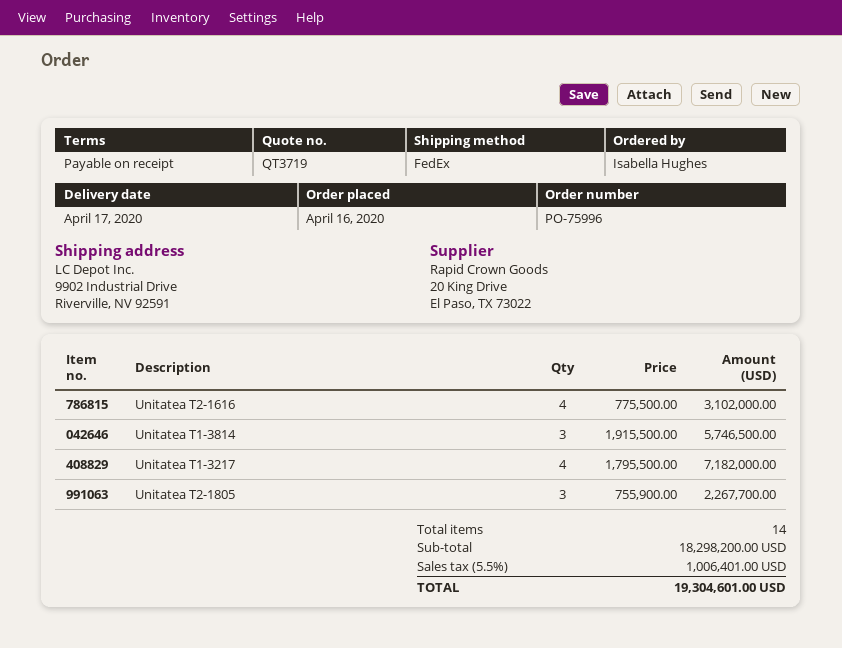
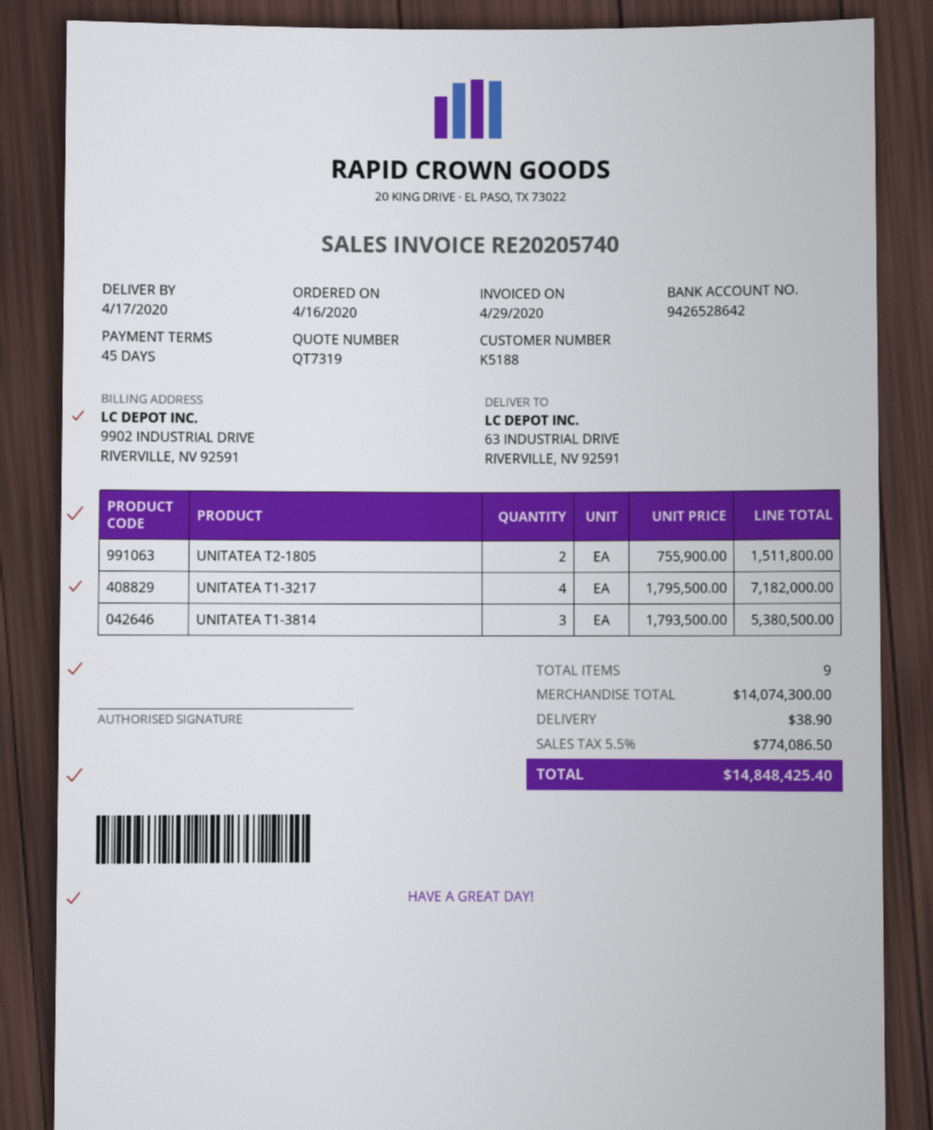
quote number: QT3719 -> QT7319
payment terms: on receipt -> 45 days
ship to: 9902 Industrial Drive, Riverville, NV 92591 -> 63 INDUSTRIAL DRIVE, RIVERVILLE, NV 92591
Unitatea T2-1616: 4 x 775500.00 = 3102000.00 -> none
Unitatea T1-3814: 3 x 1915500.00 = 5746500.00 -> 3 x 1793500.00 = 5380500.00
Unitatea T2-1805: 3 x 755900.00 = 2267700.00 -> 2 x 755900.00 = 1511800.00
total quantity: 14 -> 9
subtotal: 18298200.00 -> 14074300.00
shipping: none -> 38.90
tax: 5.5% = 1006401.00 -> 5.5% = 774086.50
total: 19304601.00 -> 14848425.40

